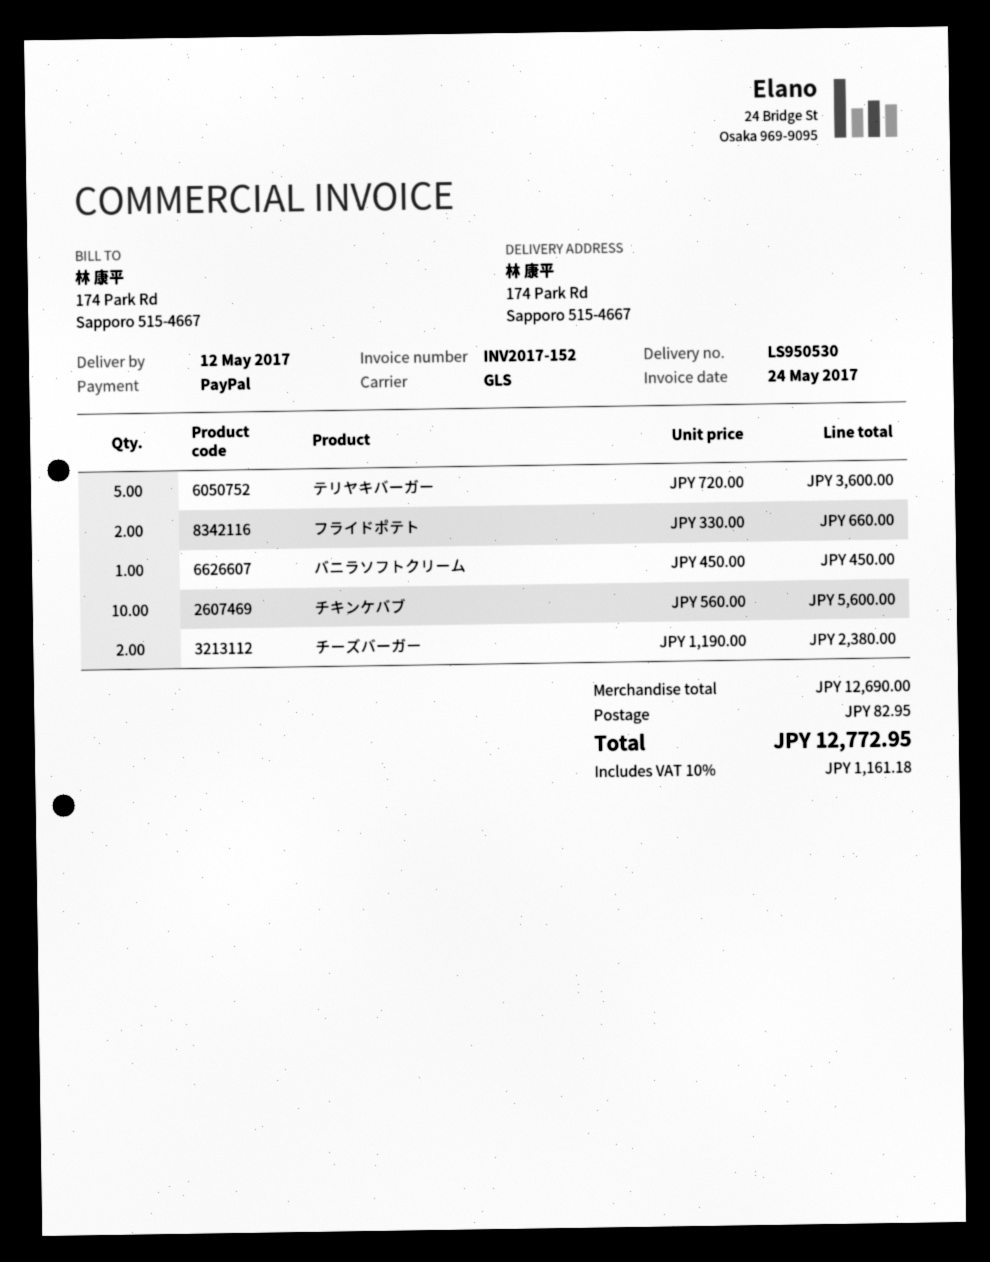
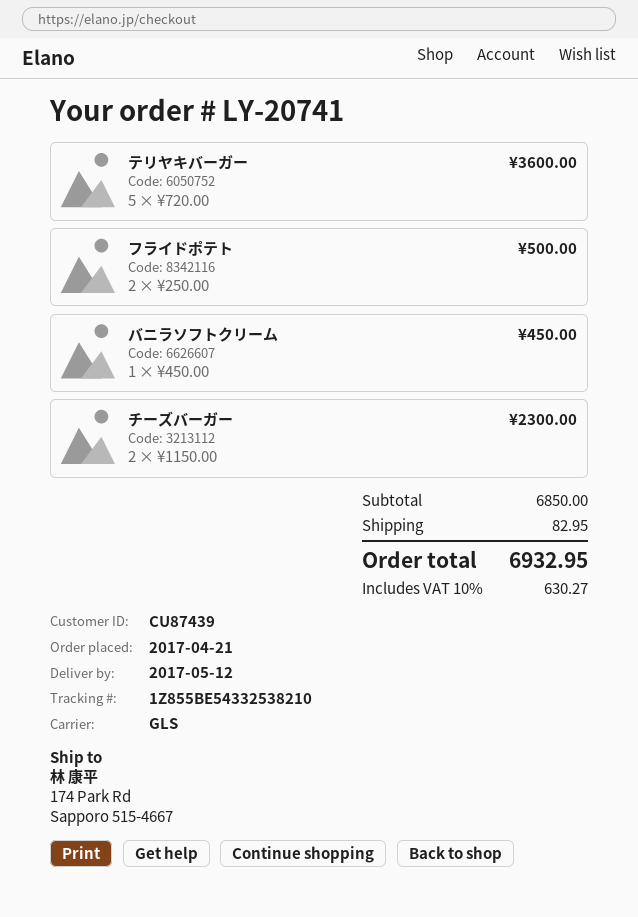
フライドポテト: 2 x 330.00 = 660.00 -> 2 x 250.00 = 500.00
チキンケバブ: 10 x 560.00 = 5600.00 -> none
チーズバーガー: 2 x 1190.00 = 2380.00 -> 2 x 1150.00 = 2300.00
subtotal: 12690.00 -> 6850.00
tax: 10% = 1161.18 -> 10% = 630.27
total: 12772.95 -> 6932.95

